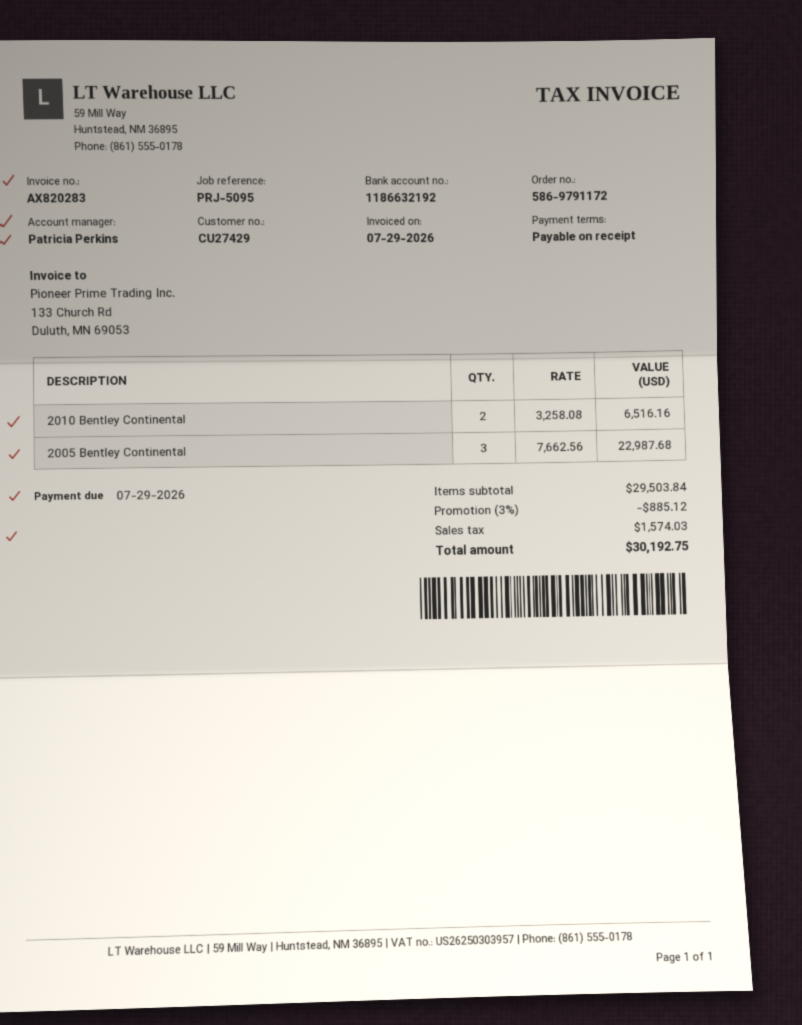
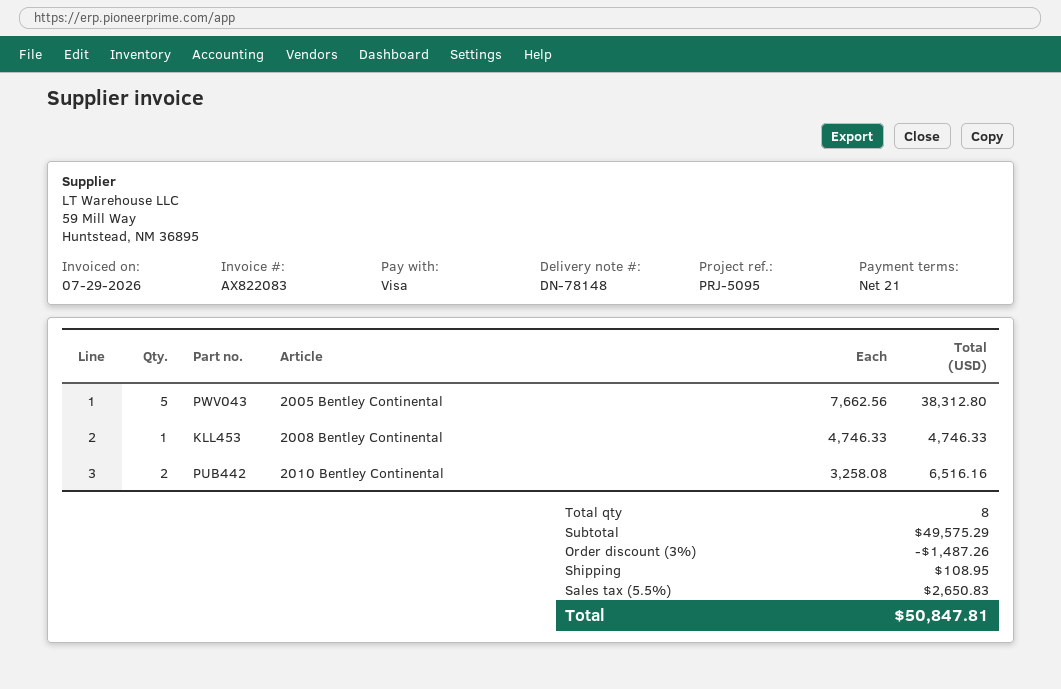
invoice number: AX820283 -> AX822083
payment terms: on receipt -> 21 days
2005 Bentley Continental: 3 x 7662.56 = 22987.68 -> 5 x 7662.56 = 38312.80
2008 Bentley Continental: none -> 1 x 4746.33 = 4746.33
subtotal: 29503.84 -> 49575.29
discount: 3% = 885.12 -> 3% = 1487.26
shipping: none -> 108.95
tax: 1574.03 -> 2650.83
total: 30192.75 -> 50847.81

